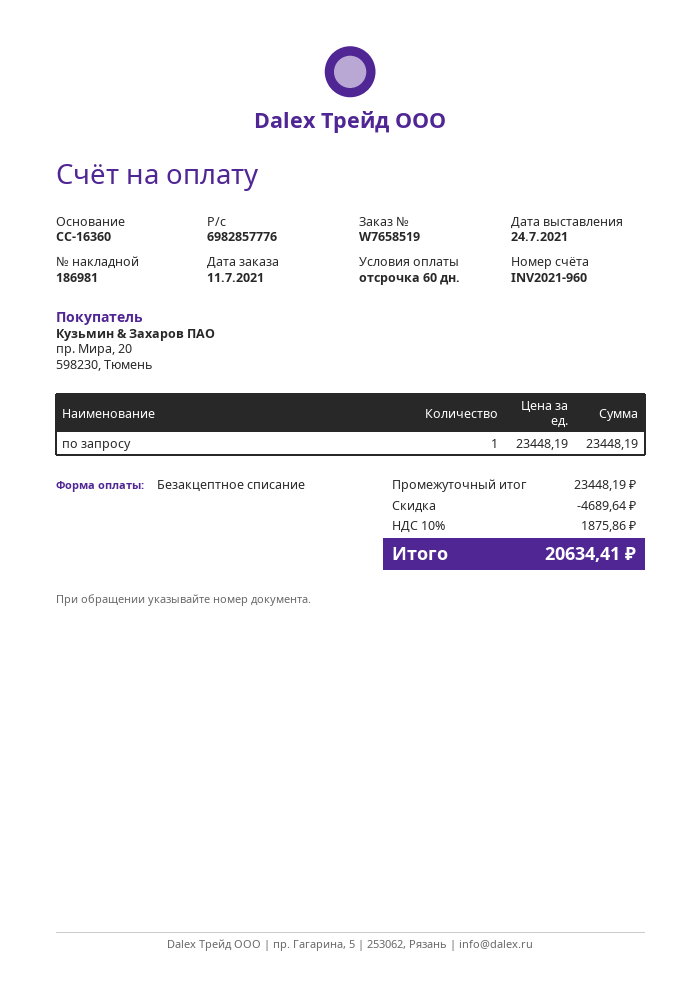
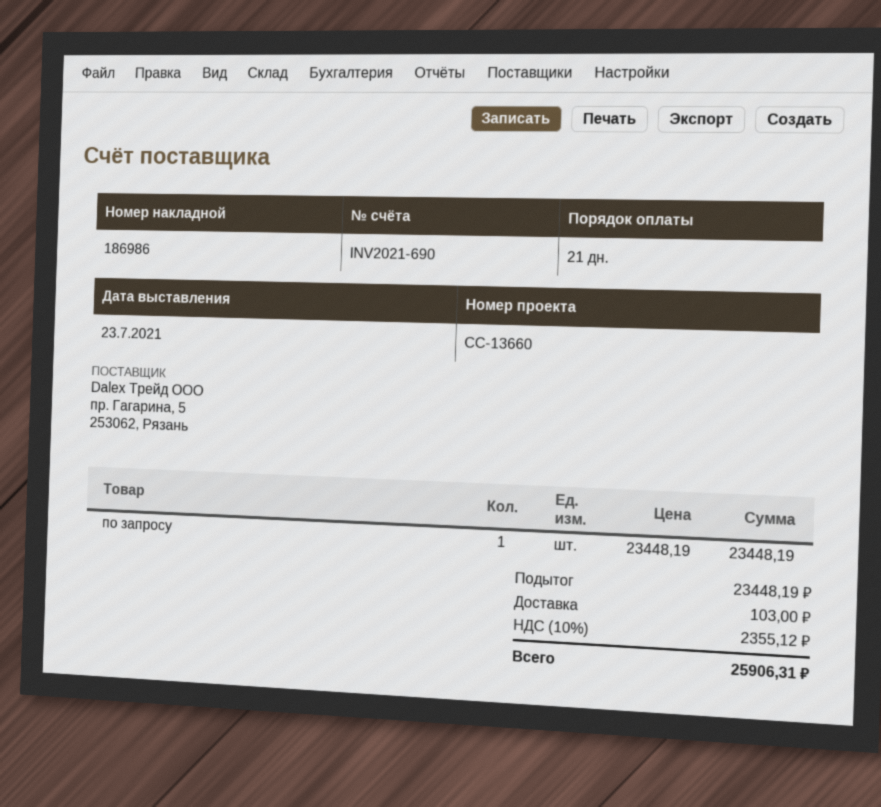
delivery note number: 186981 -> 186986
invoice number: INV2021-960 -> INV2021-690
invoice date: 2021-07-24 -> 2021-07-23
payment terms: 60 days -> 21 days
reference: CC-16360 -> CC-13660
discount: 4689.64 -> none
shipping: none -> 103.00
tax: 10% = 1875.86 -> 10% = 2355.12
total: 20634.41 -> 25906.31

